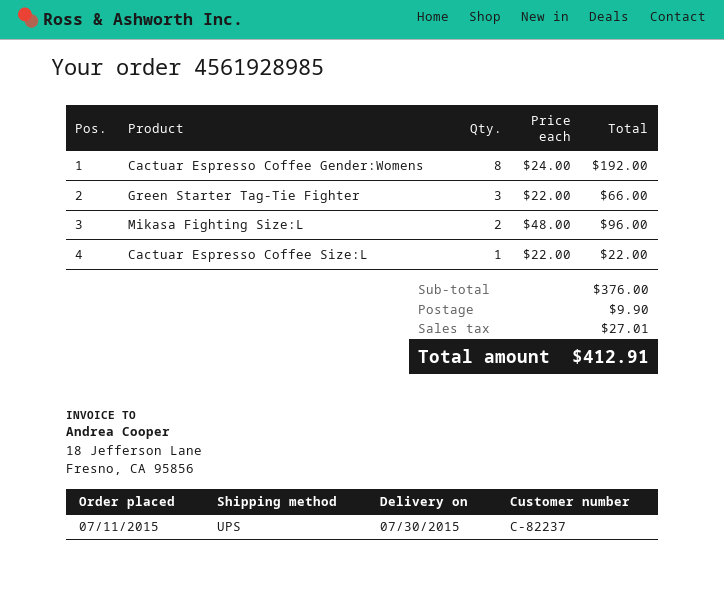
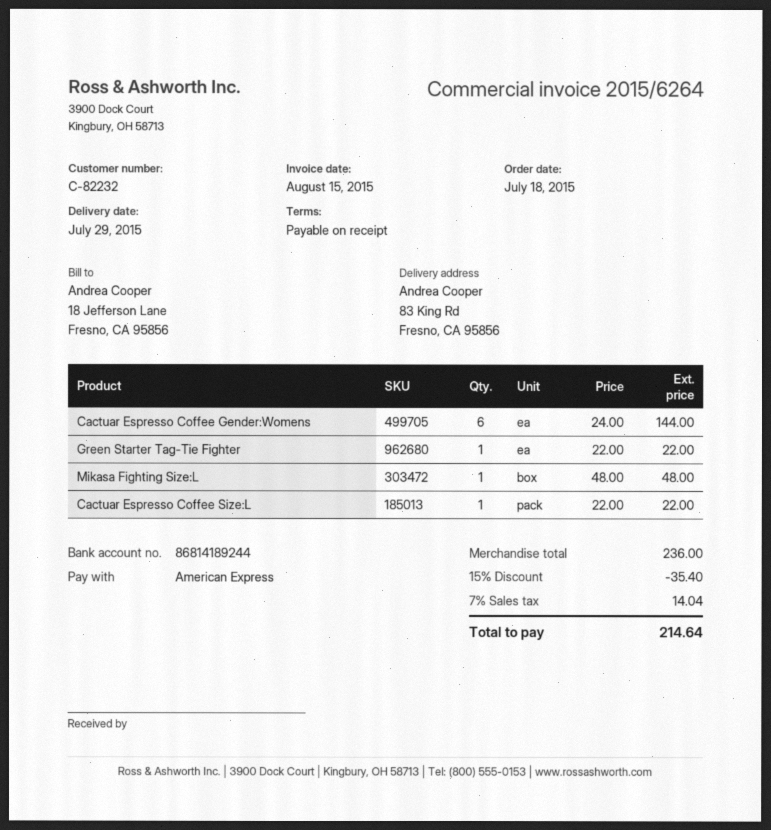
order date: 2015-07-11 -> 2015-07-18
delivery date: 2015-07-30 -> 2015-07-29
customer number: C-82237 -> C-82232
Cactuar Espresso Coffee Gender:Womens: 8 x 24.00 = 192.00 -> 6 x 24.00 = 144.00
Green Starter Tag-Tie Fighter: 3 x 22.00 = 66.00 -> 1 x 22.00 = 22.00
Mikasa Fighting Size:L: 2 x 48.00 = 96.00 -> 1 x 48.00 = 48.00
subtotal: 376.00 -> 236.00
discount: none -> 15% = 35.40
shipping: 9.90 -> none
tax: 27.01 -> 14.04
total: 412.91 -> 214.64

